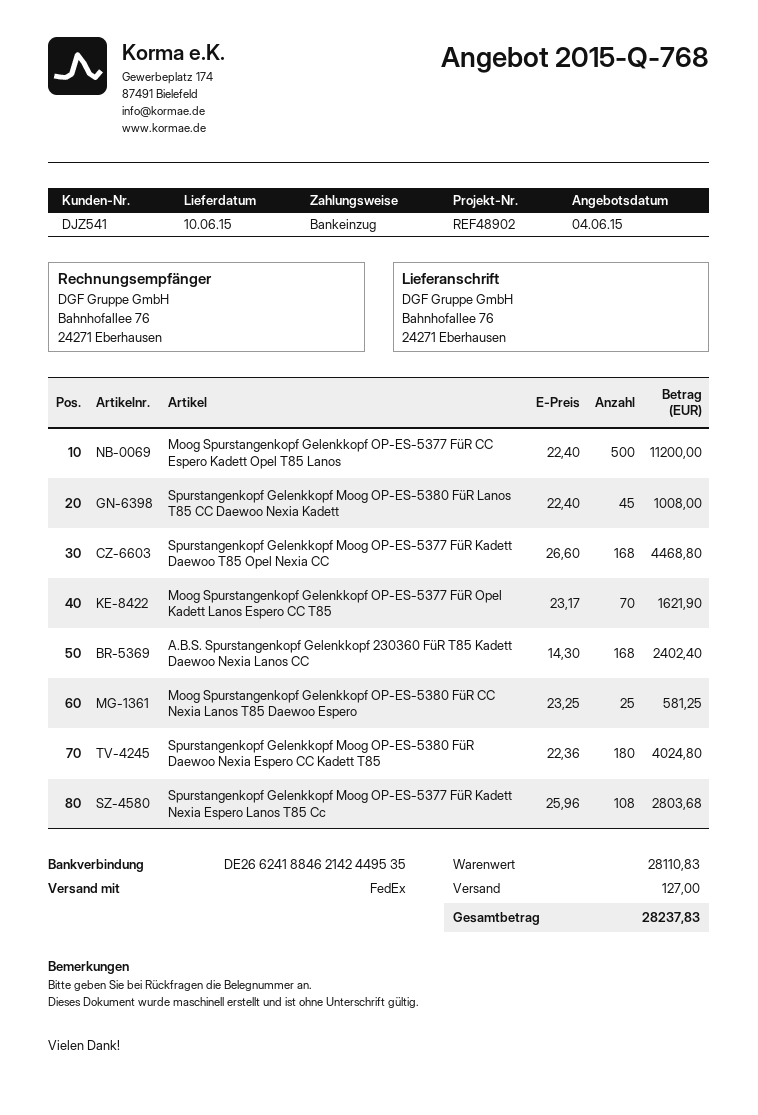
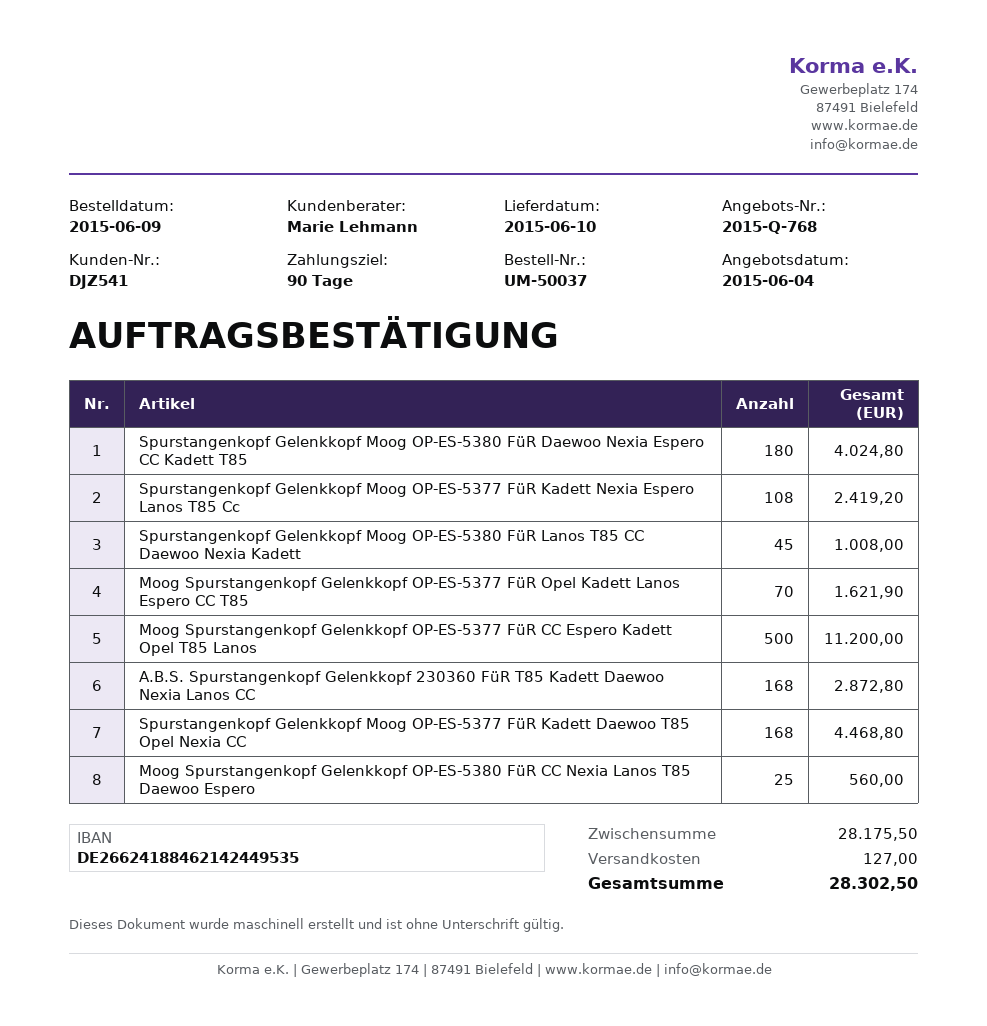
A.B.S. Spurstangenkopf Gelenkkopf 230360 FüR T85 Kadett Daewoo Nexia Lanos CC: 168 for 2402.40 -> 168 for 2872.80
Moog Spurstangenkopf Gelenkkopf OP-ES-5380 FüR CC Nexia Lanos T85 Daewoo Espero: 25 for 581.25 -> 25 for 560.00
Spurstangenkopf Gelenkkopf Moog OP-ES-5377 FüR Kadett Nexia Espero Lanos T85 Cc: 108 for 2803.68 -> 108 for 2419.20
subtotal: 28110.83 -> 28175.50
total: 28237.83 -> 28302.50

